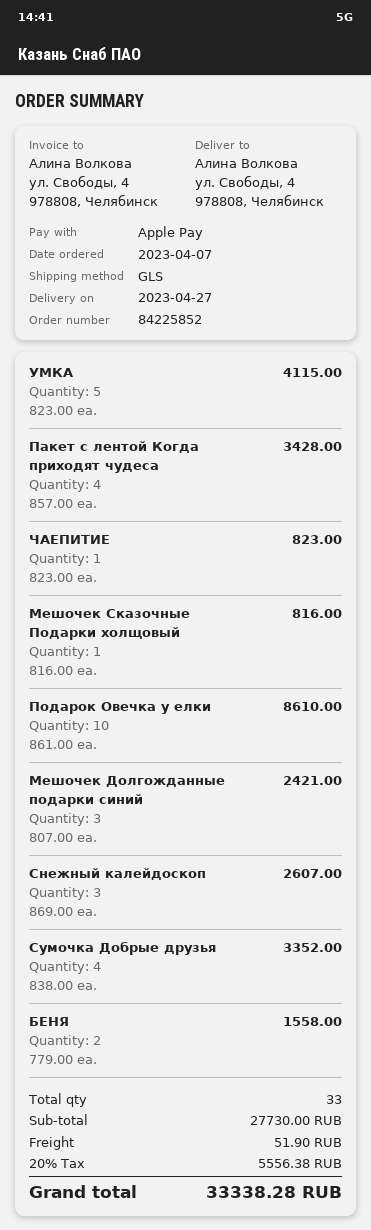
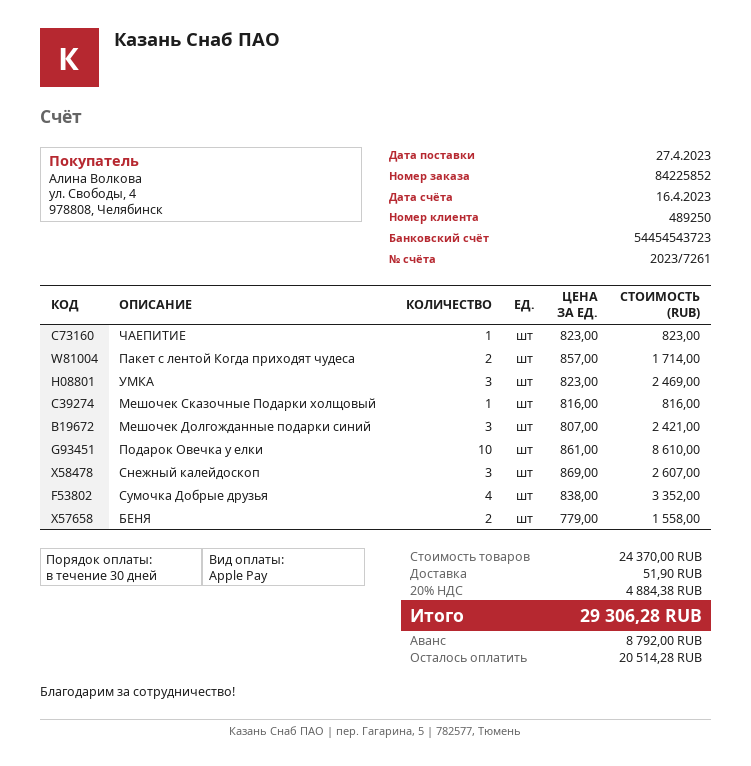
УМКА: 5 x 823.00 = 4115.00 -> 3 x 823.00 = 2469.00
Пакет с лентой Когда приходят чудеса: 4 x 857.00 = 3428.00 -> 2 x 857.00 = 1714.00
subtotal: 27730.00 -> 24370.00
tax: 20% = 5556.38 -> 20% = 4884.38
total: 33338.28 -> 29306.28

